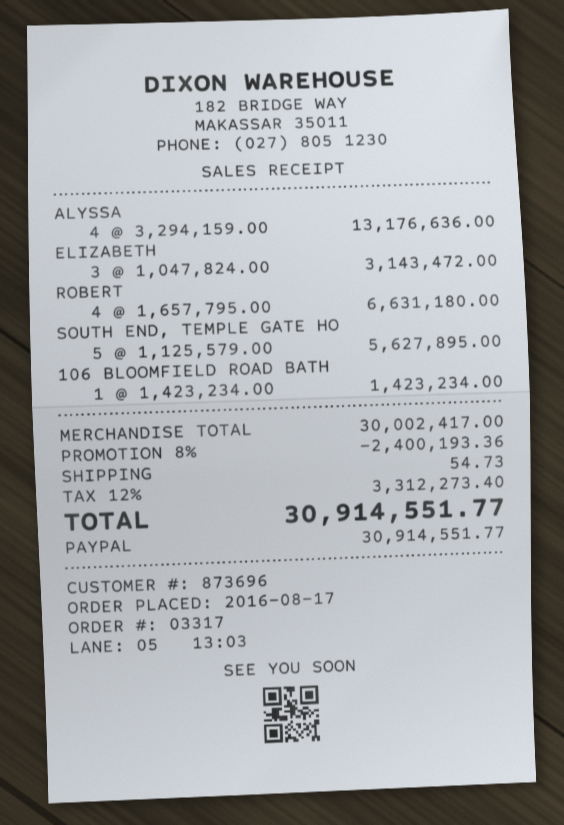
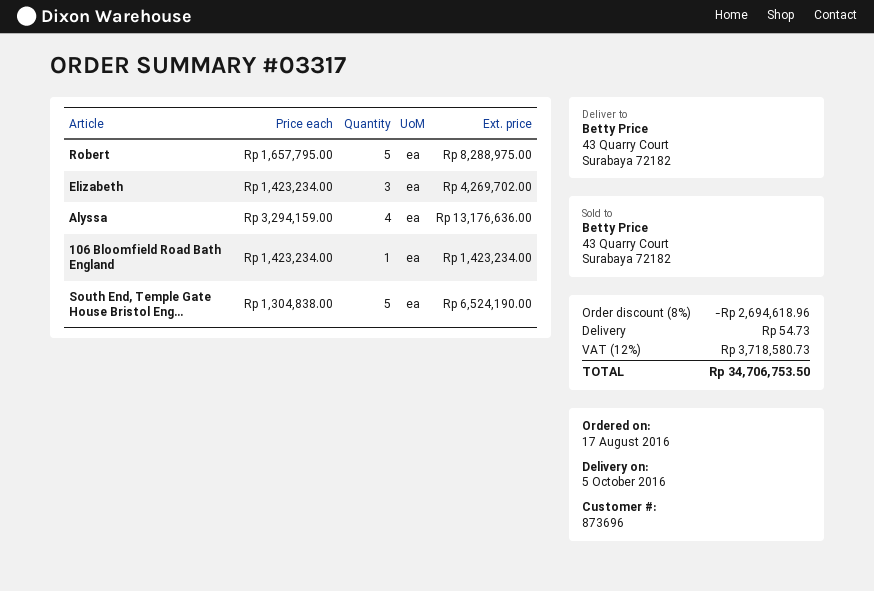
ELIZABETH: 3 x 1047824.00 = 3143472.00 -> 3 x 1423234.00 = 4269702.00
ROBERT: 4 x 1657795.00 = 6631180.00 -> 5 x 1657795.00 = 8288975.00
SOUTH END, TEMPLE GATE HO: 5 x 1125579.00 = 5627895.00 -> 5 x 1304838.00 = 6524190.00
discount: 8% = 2400193.36 -> 8% = 2694618.96
tax: 12% = 3312273.40 -> 12% = 3718580.73
total: 30914551.77 -> 34706753.50

